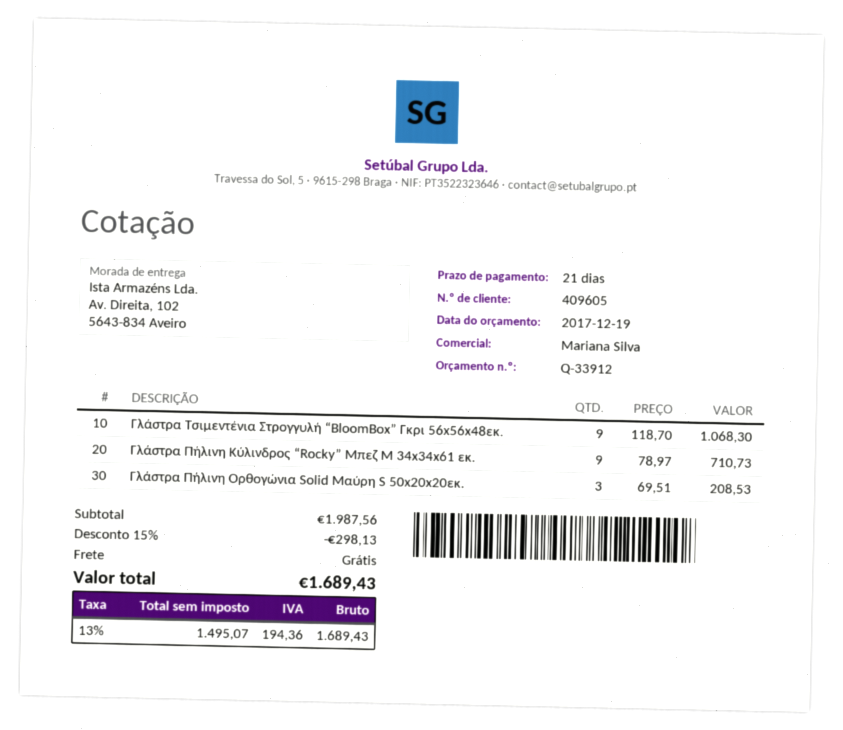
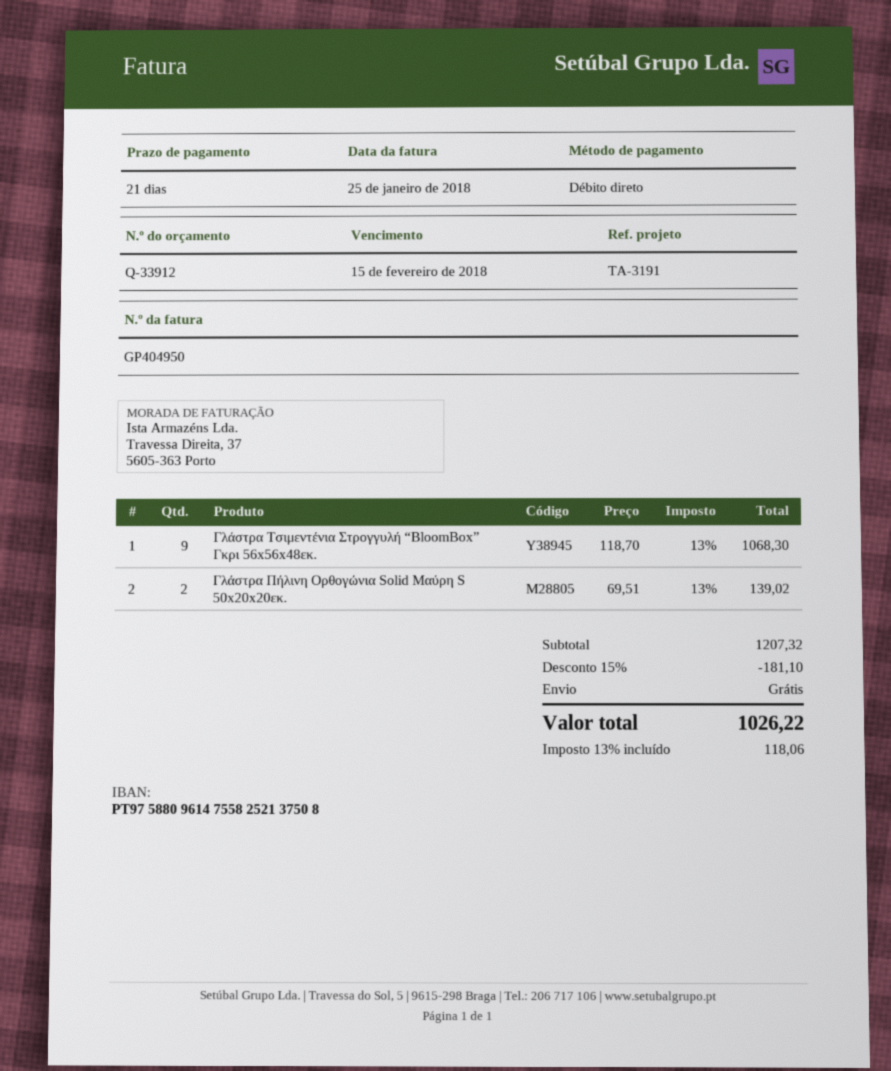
Γλάστρα Πήλινη Κύλινδρος “Rocky” Μπεζ M 34x34x61 εκ.: 9 x 78.97 = 710.73 -> none
Γλάστρα Πήλινη Ορθογώνια Solid Μαύρη S 50x20x20εκ.: 3 x 69.51 = 208.53 -> 2 x 69.51 = 139.02
subtotal: 1987.56 -> 1207.32
discount: 15% = 298.13 -> 15% = 181.10
tax: 13% = 194.36 -> 13% = 118.06
total: 1689.43 -> 1026.22

